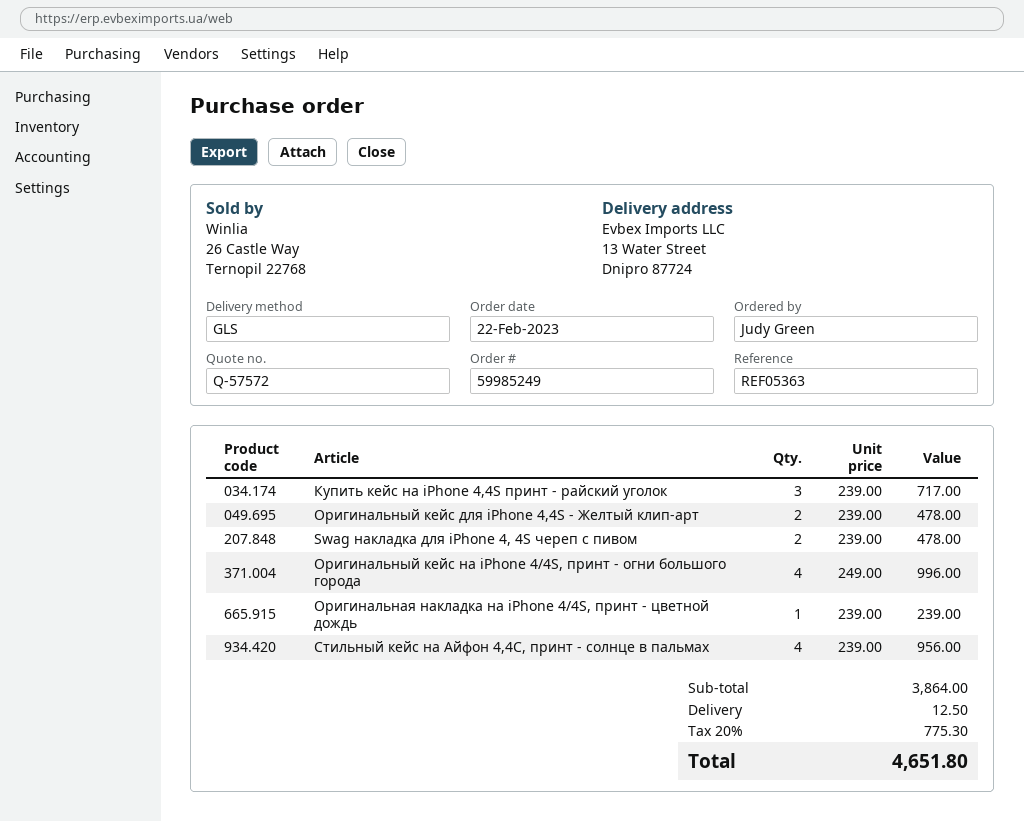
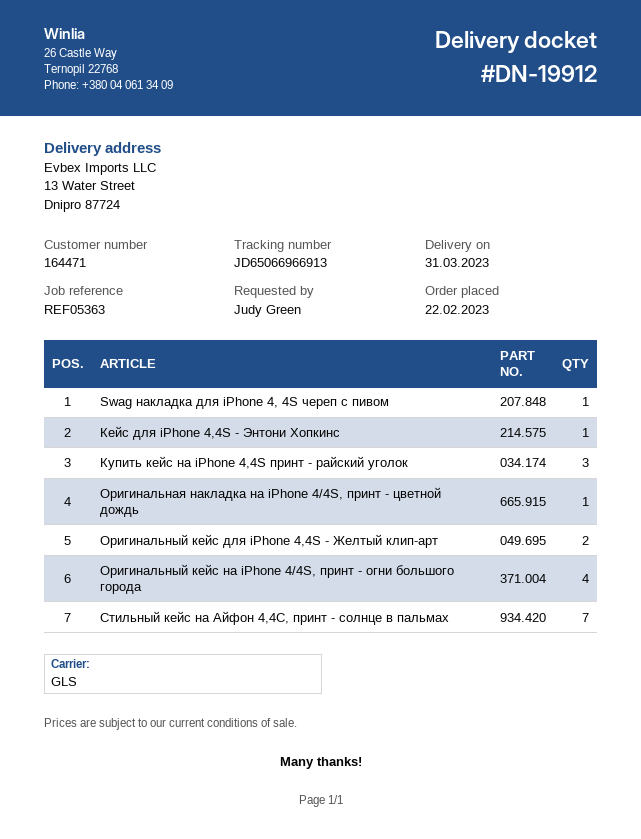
Swag накладка для iPhone 4, 4S череп с пивом: 2 -> 1
Стильный кейс на Айфон 4,4С, принт - солнце в пальмах: 4 -> 7
Кейс для iPhone 4,4S - Энтони Хопкинс: none -> 1

